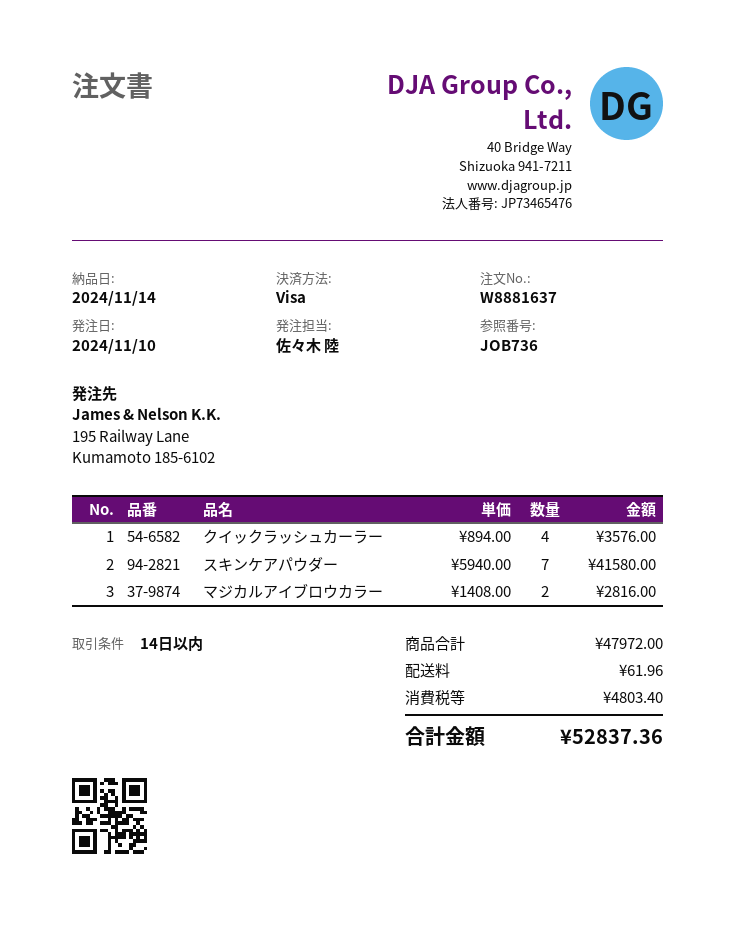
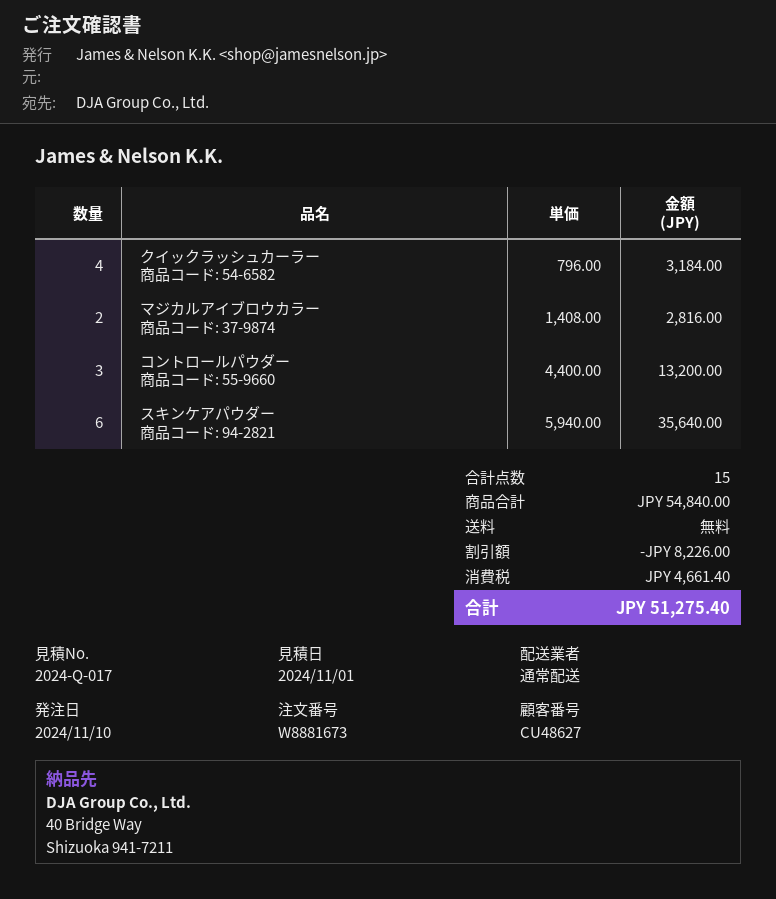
order number: W8881637 -> W8881673
クイックラッシュカーラー: 4 x 894.00 = 3576.00 -> 4 x 796.00 = 3184.00
スキンケアパウダー: 7 x 5940.00 = 41580.00 -> 6 x 5940.00 = 35640.00
コントロールパウダー: none -> 3 x 4400.00 = 13200.00
subtotal: 47972.00 -> 54840.00
discount: none -> 8226.00
shipping: 61.96 -> 0.00
tax: 4803.40 -> 4661.40
total: 52837.36 -> 51275.40

